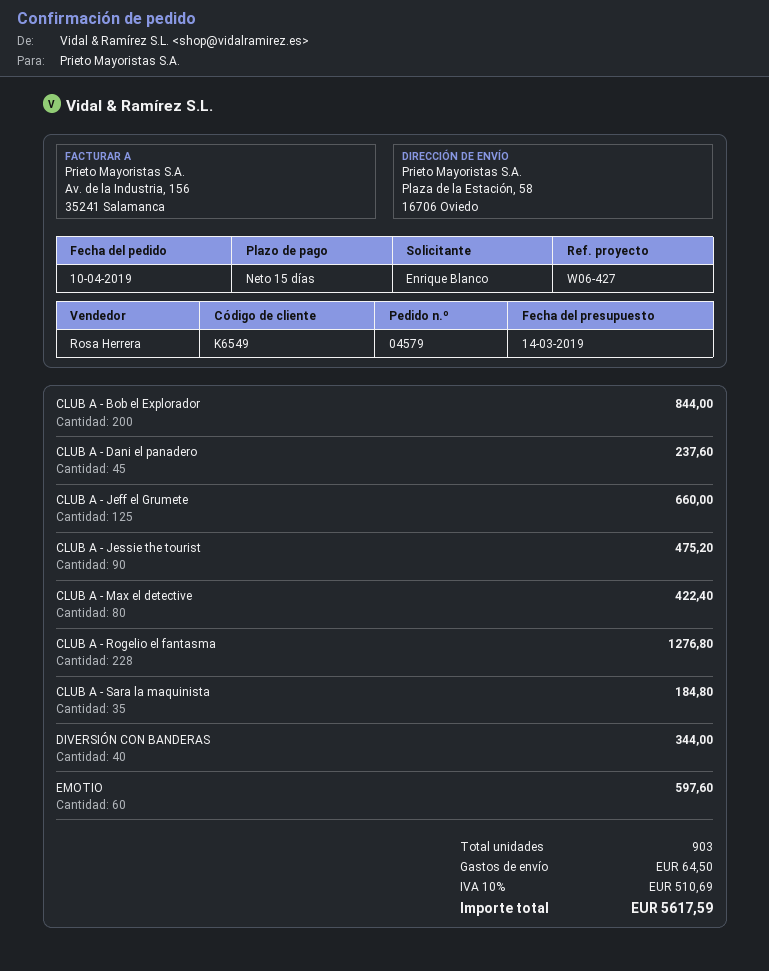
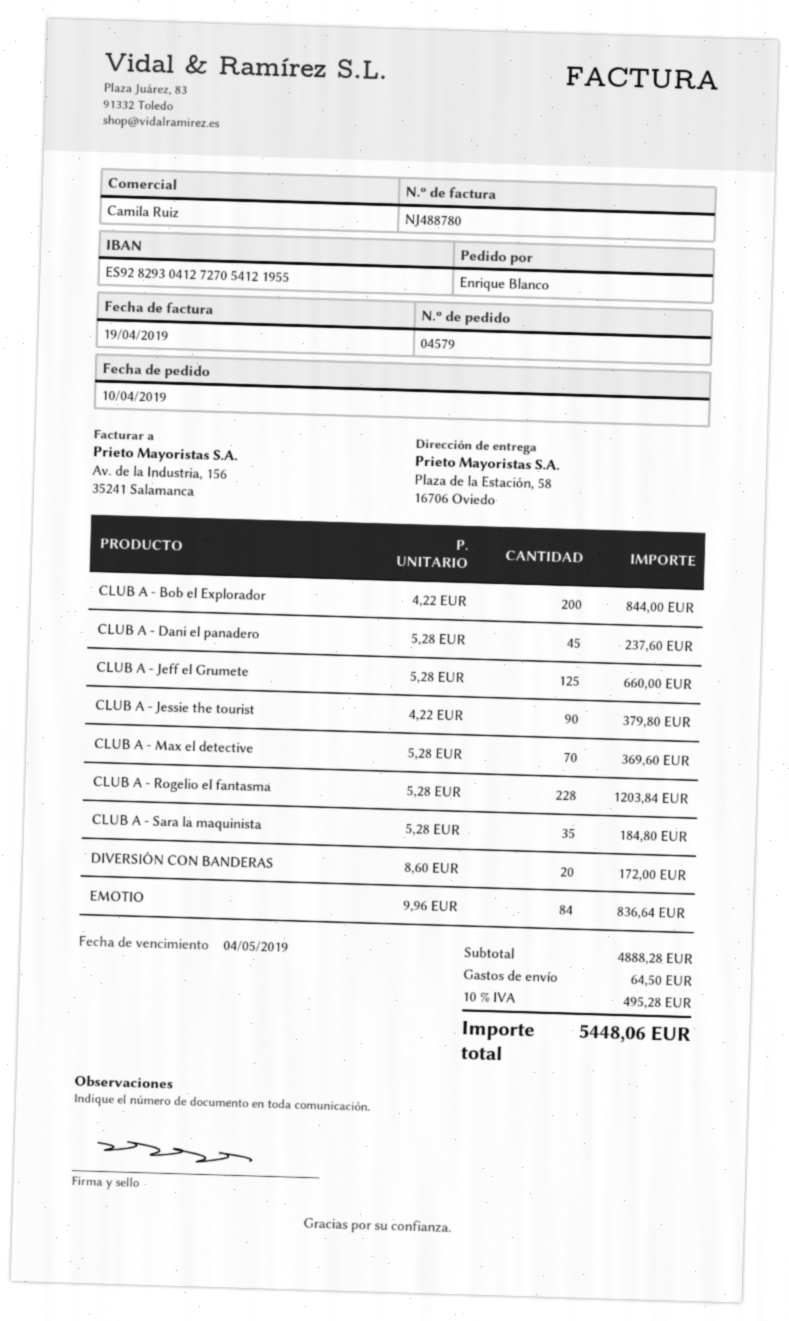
sales rep: Rosa Herrera -> Camila Ruiz
CLUB A - Jessie the tourist: 90 for 475.20 -> 90 for 379.80
CLUB A - Max el detective: 80 for 422.40 -> 70 for 369.60
CLUB A - Rogelio el fantasma: 228 for 1276.80 -> 228 for 1203.84
DIVERSIÓN CON BANDERAS: 40 for 344.00 -> 20 for 172.00
EMOTIO: 60 for 597.60 -> 84 for 836.64
tax: 10% = 510.69 -> 10% = 495.28
total: 5617.59 -> 5448.06

